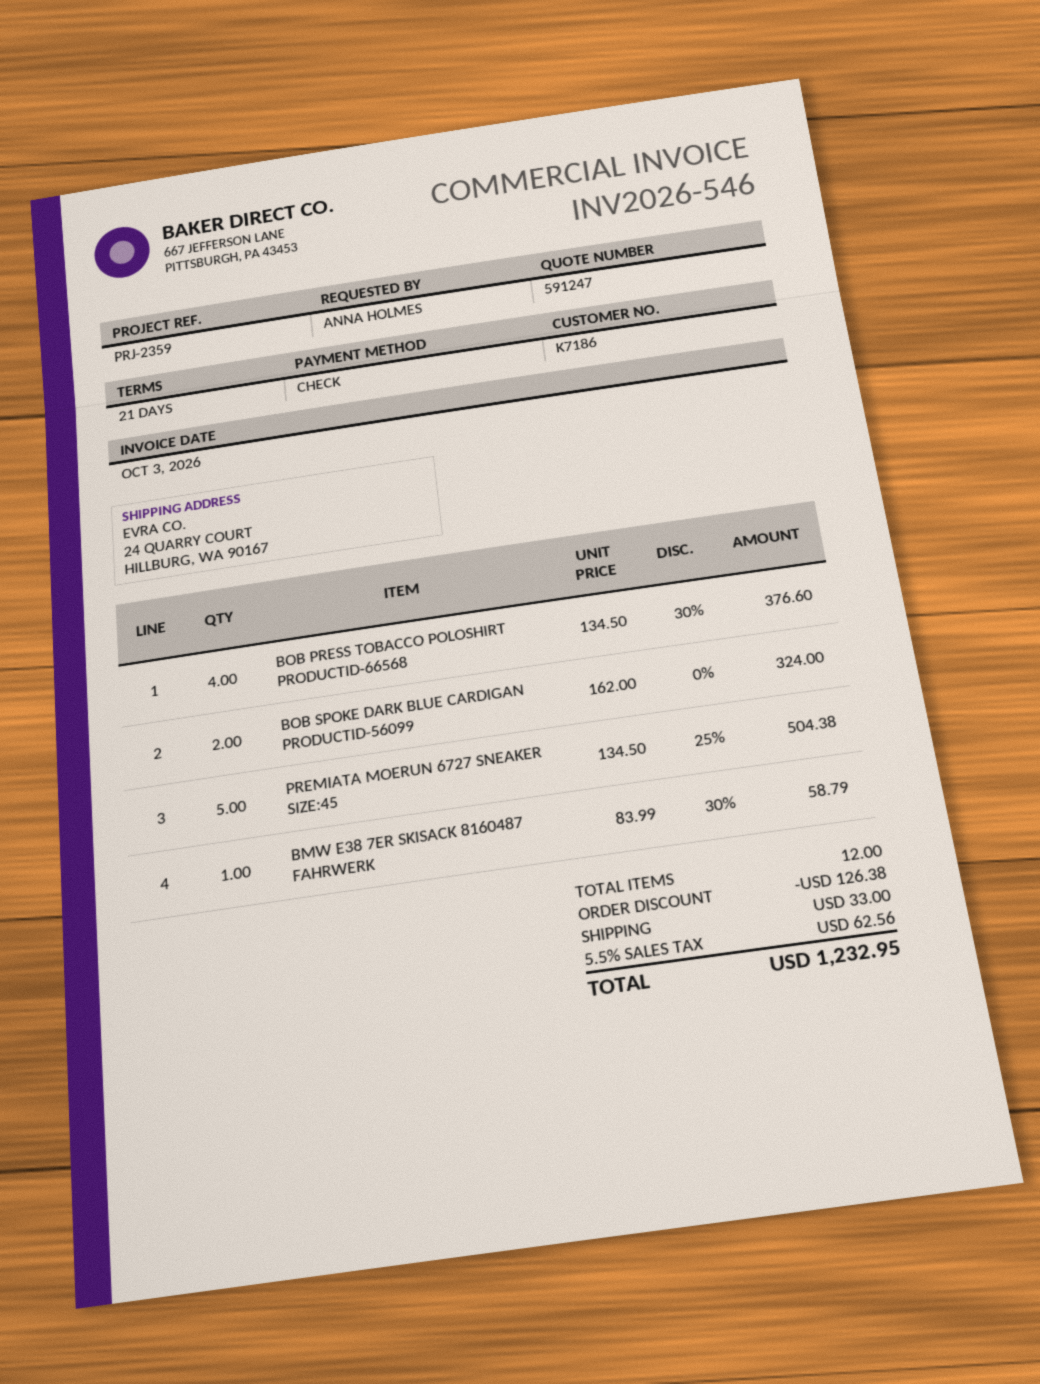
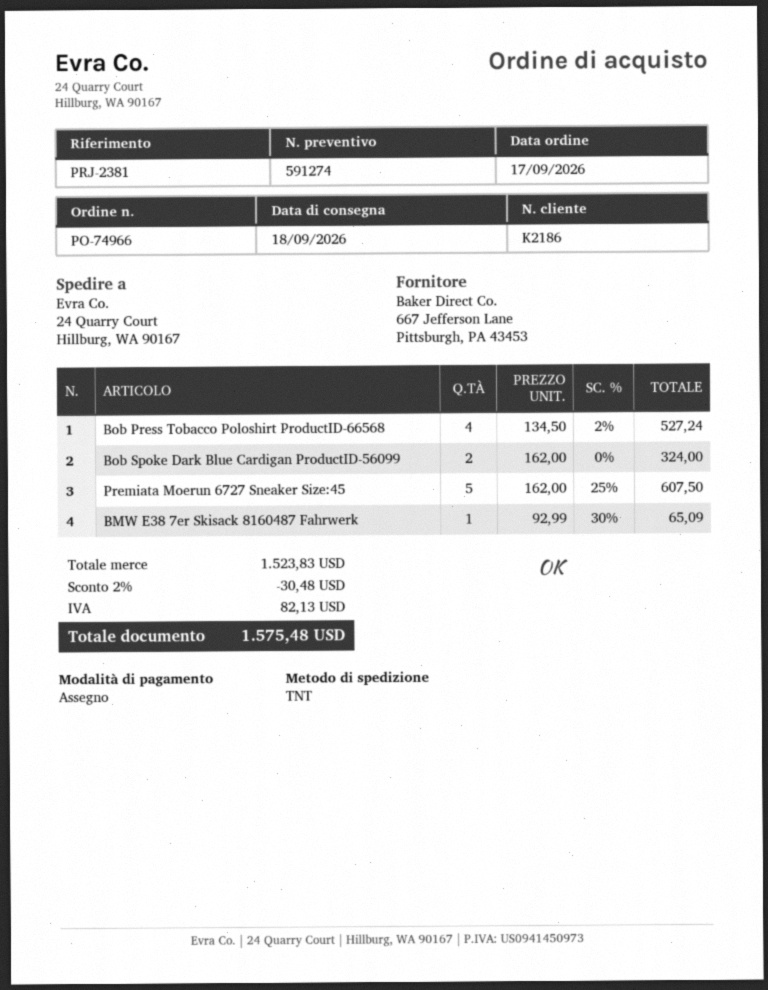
quote number: 591247 -> 591274
customer number: K7186 -> K2186
reference: PRJ-2359 -> PRJ-2381
BOB PRESS TOBACCO POLOSHIRT PRODUCTID-66568: 4 x 134.50 - 30% = 376.60 -> 4 x 134.50 - 2% = 527.24
PREMIATA MOERUN 6727 SNEAKER SIZE:45: 5 x 134.50 - 25% = 504.38 -> 5 x 162.00 - 25% = 607.50
BMW E38 7ER SKISACK 8160487 FAHRWERK: 1 x 83.99 - 30% = 58.79 -> 1 x 92.99 - 30% = 65.09
discount: 126.38 -> 30.48
shipping: 33.00 -> none
tax: 62.56 -> 82.13
total: 1232.95 -> 1575.48

